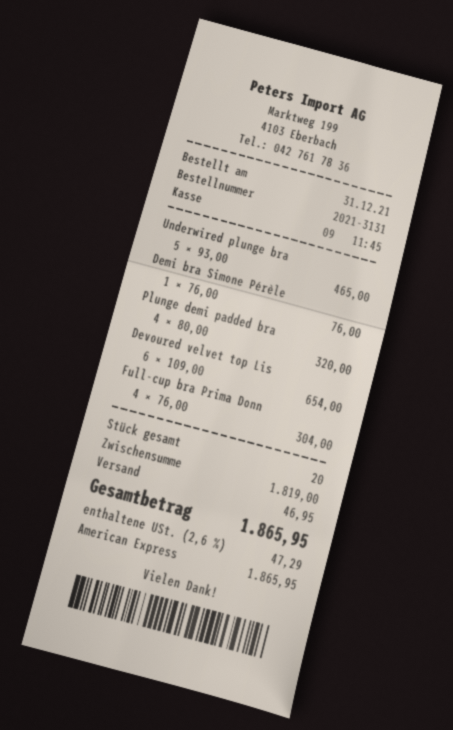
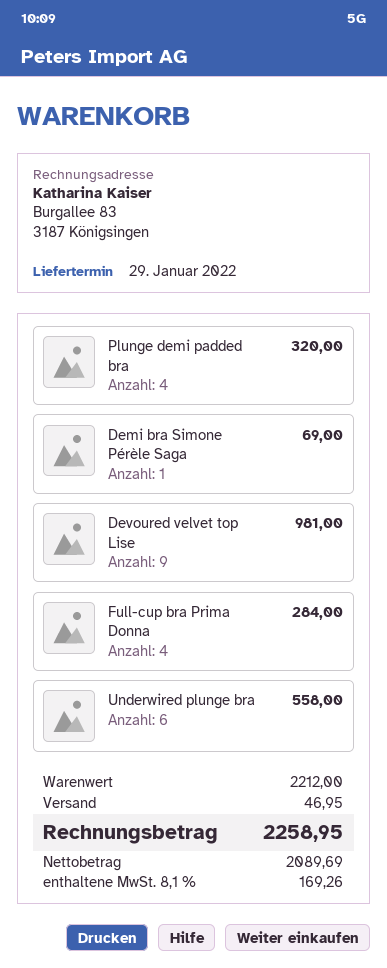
Underwired plunge bra: 5 for 465.00 -> 6 for 558.00
Demi bra Simone Pérèle: 1 for 76.00 -> 1 for 69.00
Devoured velvet top Lis: 6 for 654.00 -> 9 for 981.00
Full-cup bra Prima Donn: 4 for 304.00 -> 4 for 284.00
subtotal: 1819.00 -> 2212.00
tax: 2.6% = 47.29 -> 8.1% = 169.26
total: 1865.95 -> 2258.95

